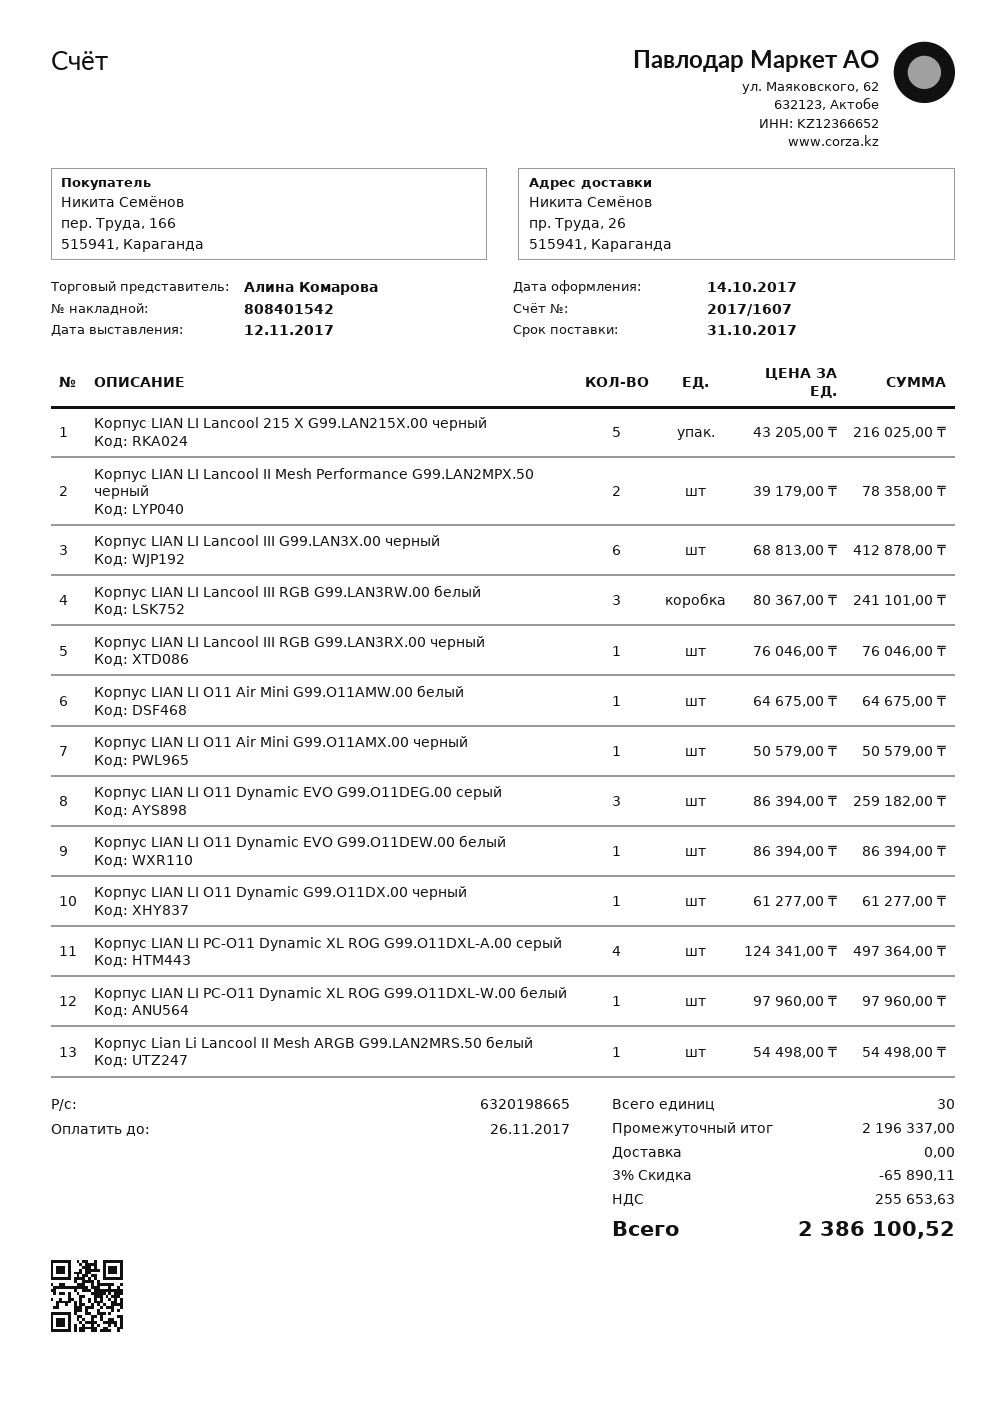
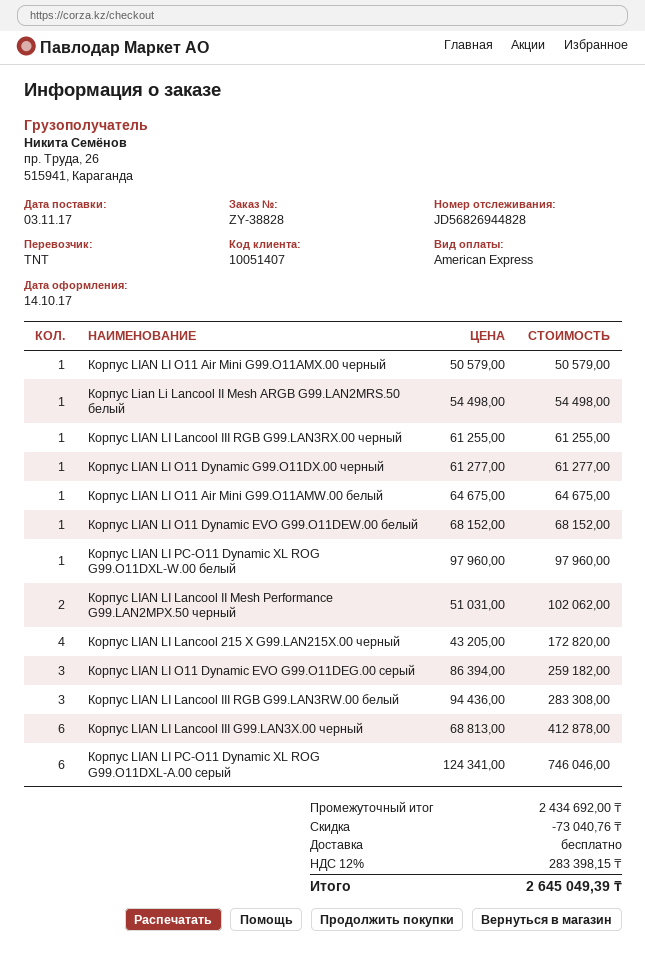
delivery date: 2017-10-31 -> 2017-11-03
Корпус LIAN LI Lancool 215 X G99.LAN215X.00 черный: 5 x 43205.00 = 216025.00 -> 4 x 43205.00 = 172820.00
Корпус LIAN LI Lancool II Mesh Performance G99.LAN2MPX.50 черный: 2 x 39179.00 = 78358.00 -> 2 x 51031.00 = 102062.00
Корпус LIAN LI Lancool III RGB G99.LAN3RW.00 белый: 3 x 80367.00 = 241101.00 -> 3 x 94436.00 = 283308.00
Корпус LIAN LI Lancool III RGB G99.LAN3RX.00 черный: 1 x 76046.00 = 76046.00 -> 1 x 61255.00 = 61255.00
Корпус LIAN LI O11 Dynamic EVO G99.O11DEW.00 белый: 1 x 86394.00 = 86394.00 -> 1 x 68152.00 = 68152.00
Корпус LIAN LI PC-O11 Dynamic XL ROG G99.O11DXL-A.00 серый: 4 x 124341.00 = 497364.00 -> 6 x 124341.00 = 746046.00
subtotal: 2196337.00 -> 2434692.00
discount: 65890.11 -> 73040.76
tax: 255653.63 -> 283398.15
total: 2386100.52 -> 2645049.39

